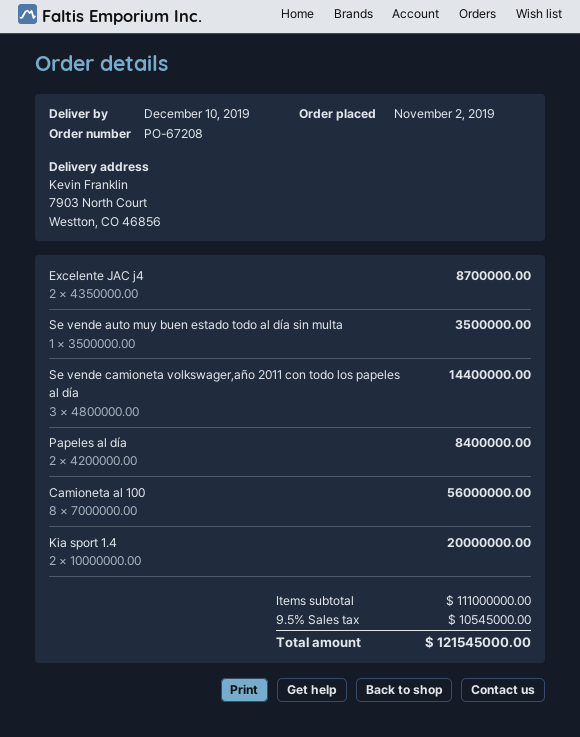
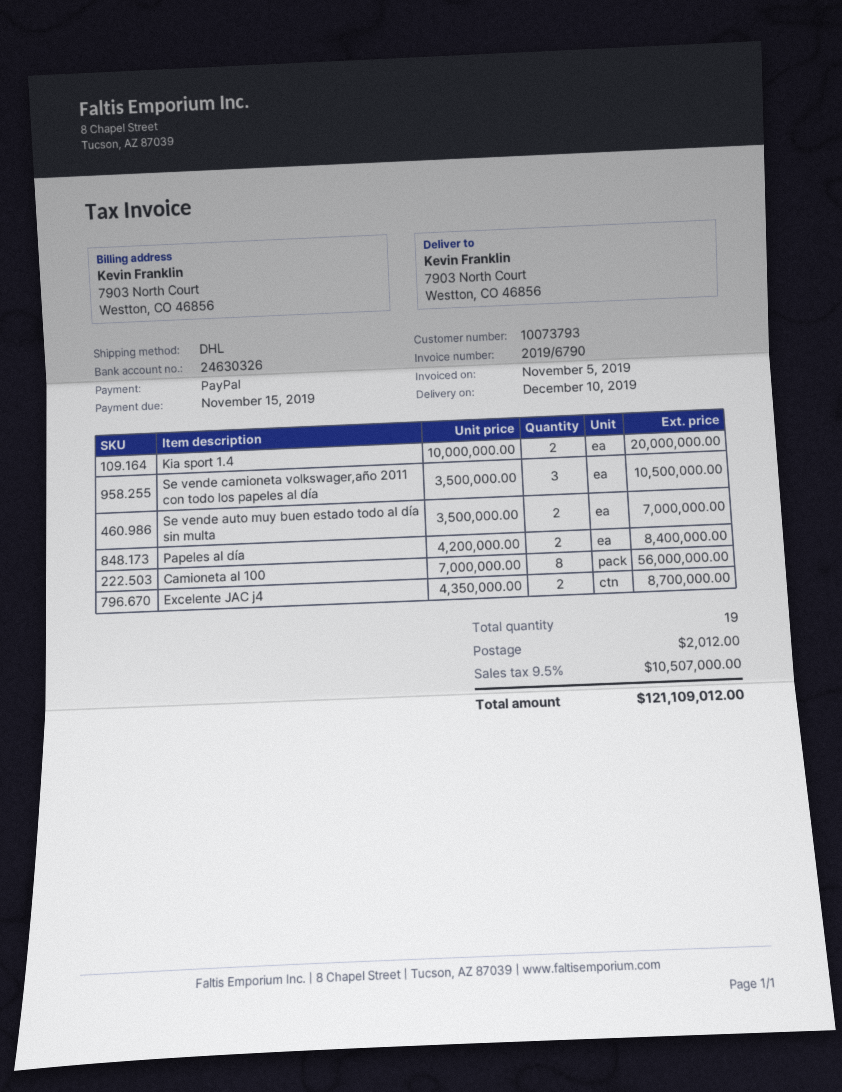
Se vende auto muy buen estado todo al día sin multa: 1 x 3500000.00 = 3500000.00 -> 2 x 3500000.00 = 7000000.00
Se vende camioneta volkswager,año 2011 con todo los papeles al día: 3 x 4800000.00 = 14400000.00 -> 3 x 3500000.00 = 10500000.00
shipping: none -> 2012.00
tax: 9.5% = 10545000.00 -> 9.5% = 10507000.00
total: 121545000.00 -> 121109012.00

